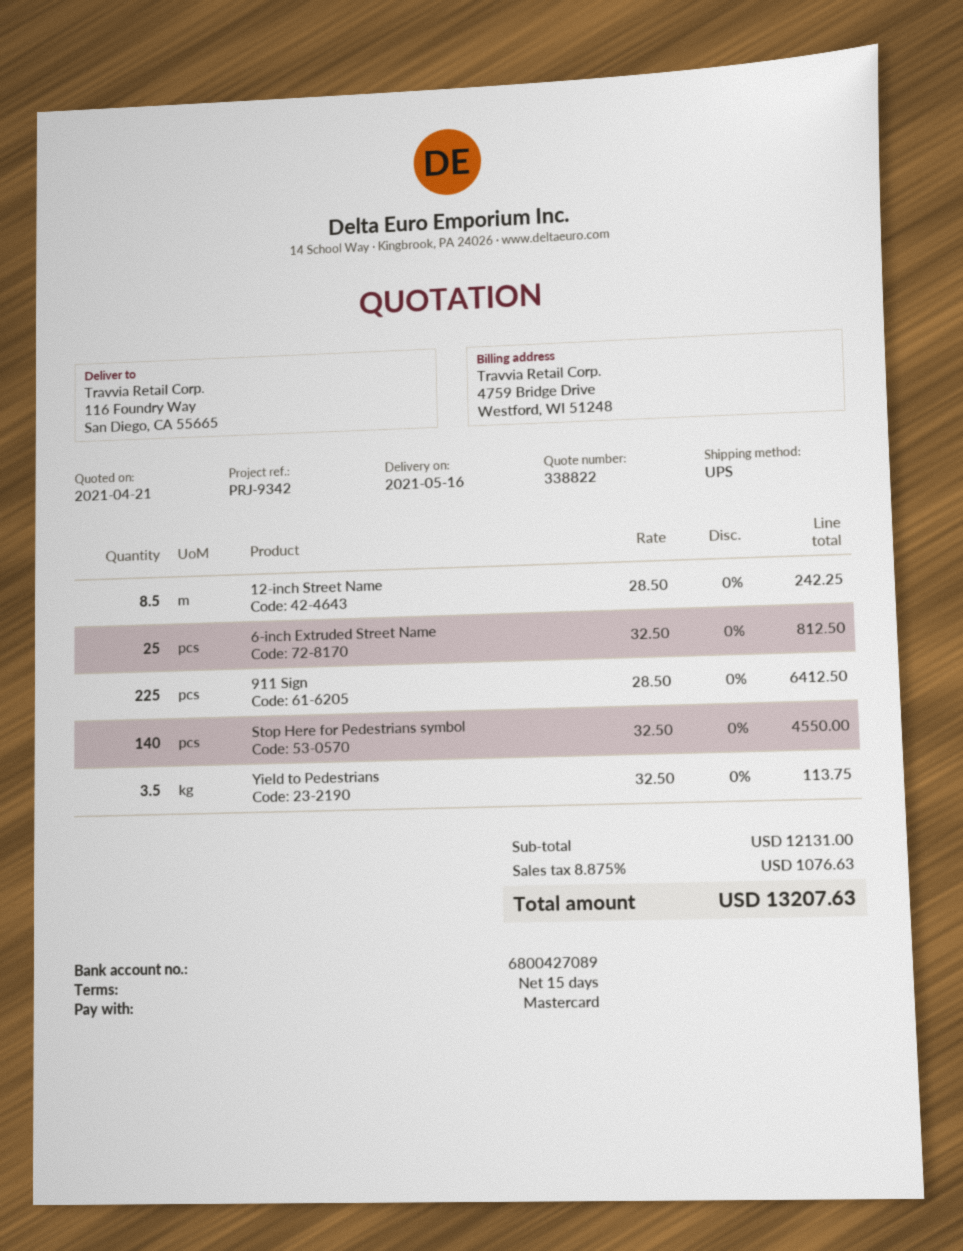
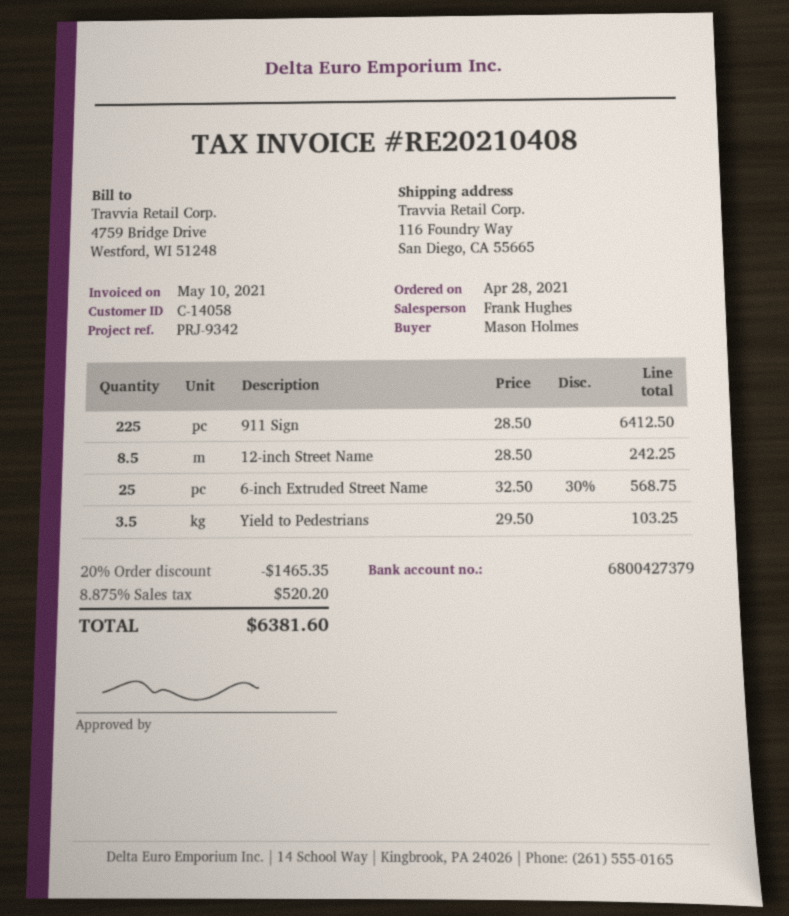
bank account: 6800427089 -> 6800427379
6-inch Extruded Street Name: 25 x 32.50 = 812.50 -> 25 x 32.50 - 30% = 568.75
Stop Here for Pedestrians symbol: 140 x 32.50 = 4550.00 -> none
Yield to Pedestrians: 3.5 x 32.50 = 113.75 -> 3.5 x 29.50 = 103.25
discount: none -> 20% = 1465.35
tax: 8.875% = 1076.63 -> 8.875% = 520.20
total: 13207.63 -> 6381.60

